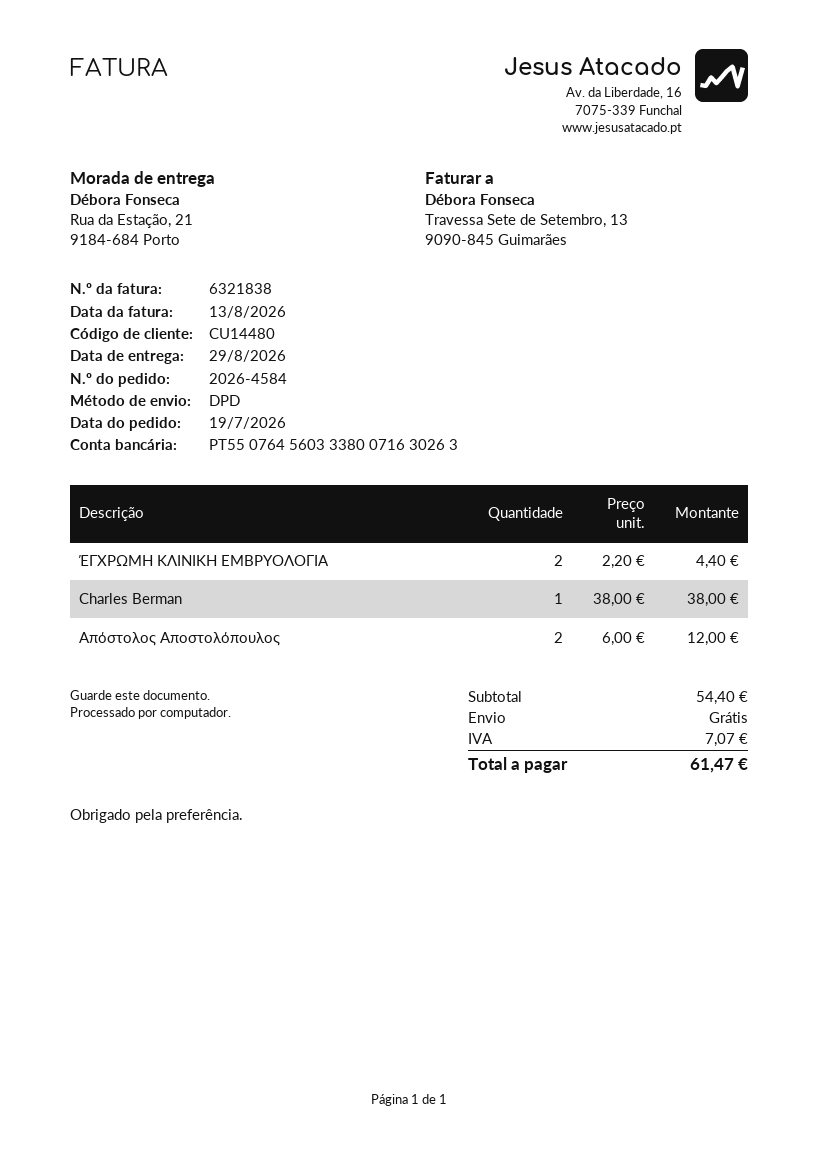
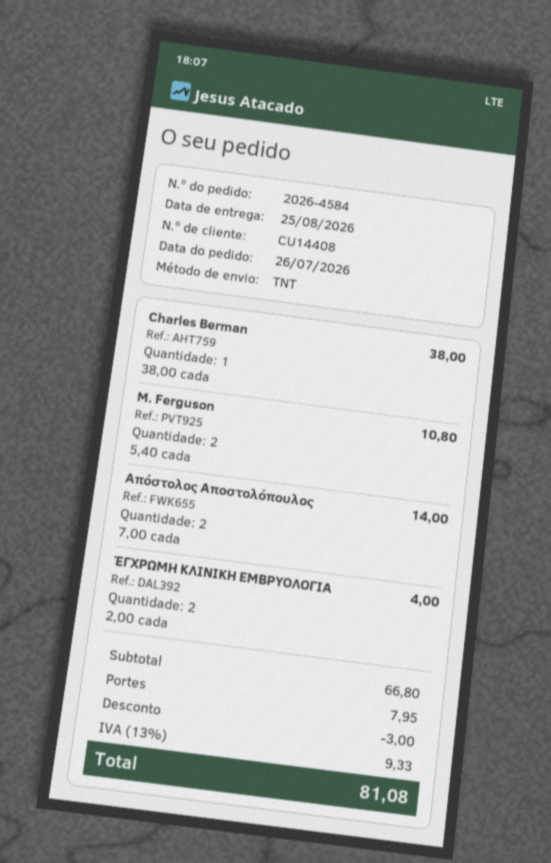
order date: 2026-07-19 -> 2026-07-26
delivery date: 2026-08-29 -> 2026-08-25
customer number: CU14480 -> CU14408
shipping method: DPD -> TNT
ΈΓΧΡΩΜΗ ΚΛΙΝΙΚΗ ΕΜΒΡΥΟΛΟΓΙΑ: 2 x 2.20 = 4.40 -> 2 x 2.00 = 4.00
Απόστολος Αποστολόπουλος: 2 x 6.00 = 12.00 -> 2 x 7.00 = 14.00
M. Ferguson: none -> 2 x 5.40 = 10.80
subtotal: 54.40 -> 66.80
discount: none -> 3.00
shipping: 0.00 -> 7.95
tax: 7.07 -> 9.33
total: 61.47 -> 81.08

